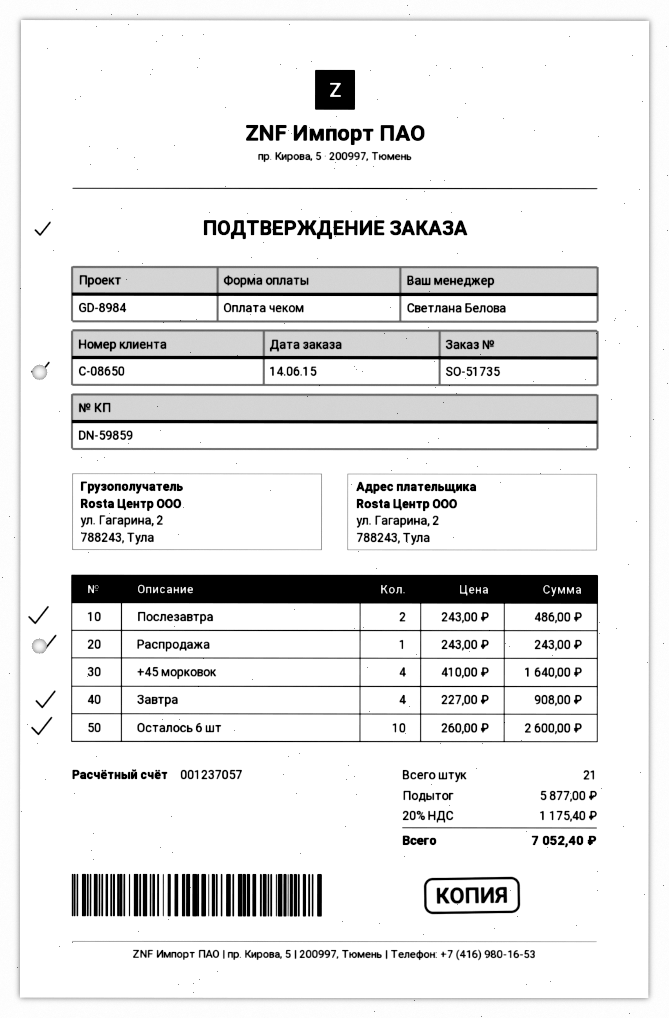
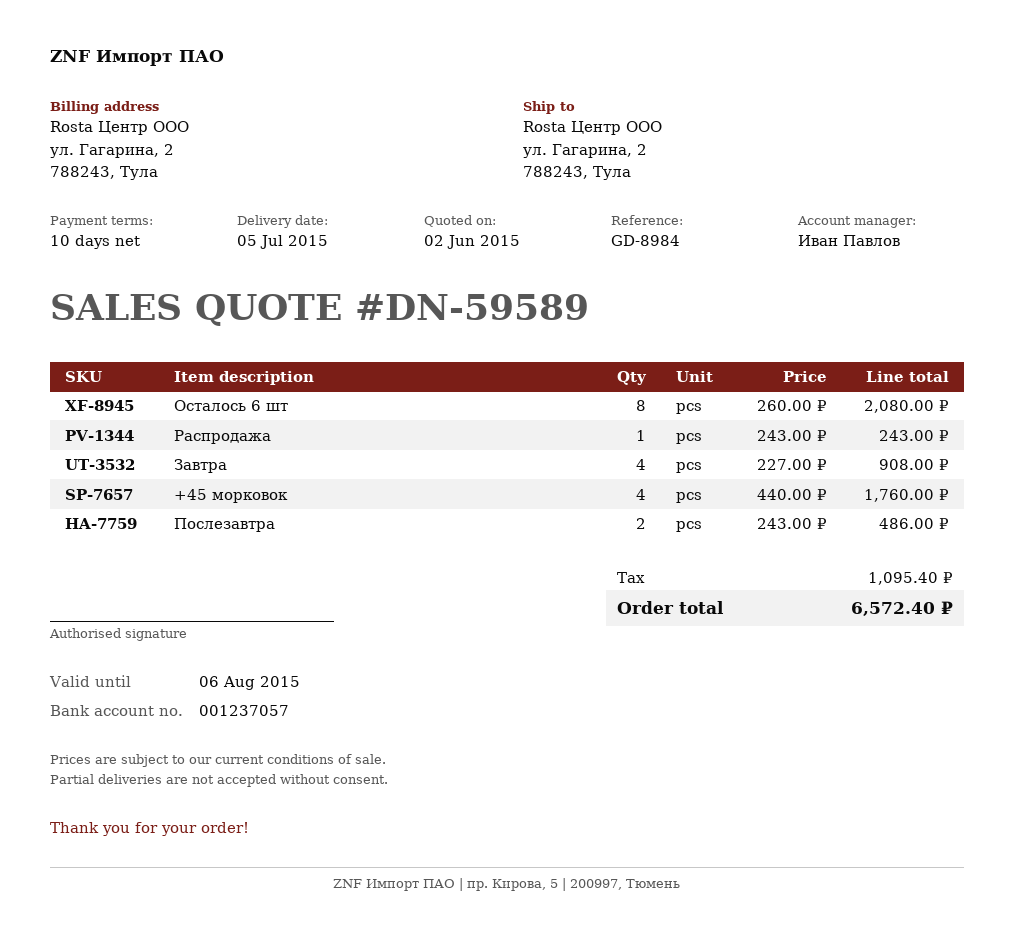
quote number: DN-59859 -> DN-59589
sales rep: Светлана Белова -> Иван Павлов
+45 морковок: 4 x 410.00 = 1640.00 -> 4 x 440.00 = 1760.00
Осталось 6 шт: 10 x 260.00 = 2600.00 -> 8 x 260.00 = 2080.00
tax: 1175.40 -> 1095.40
total: 7052.40 -> 6572.40

